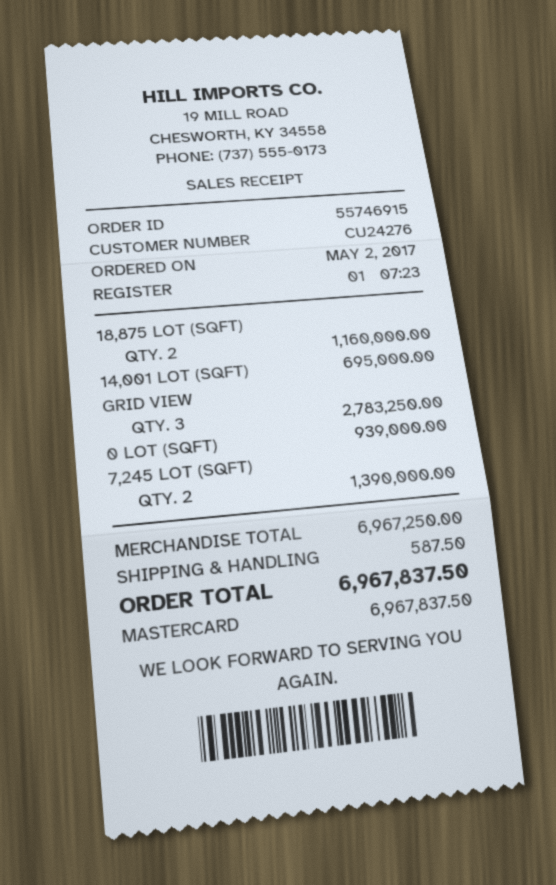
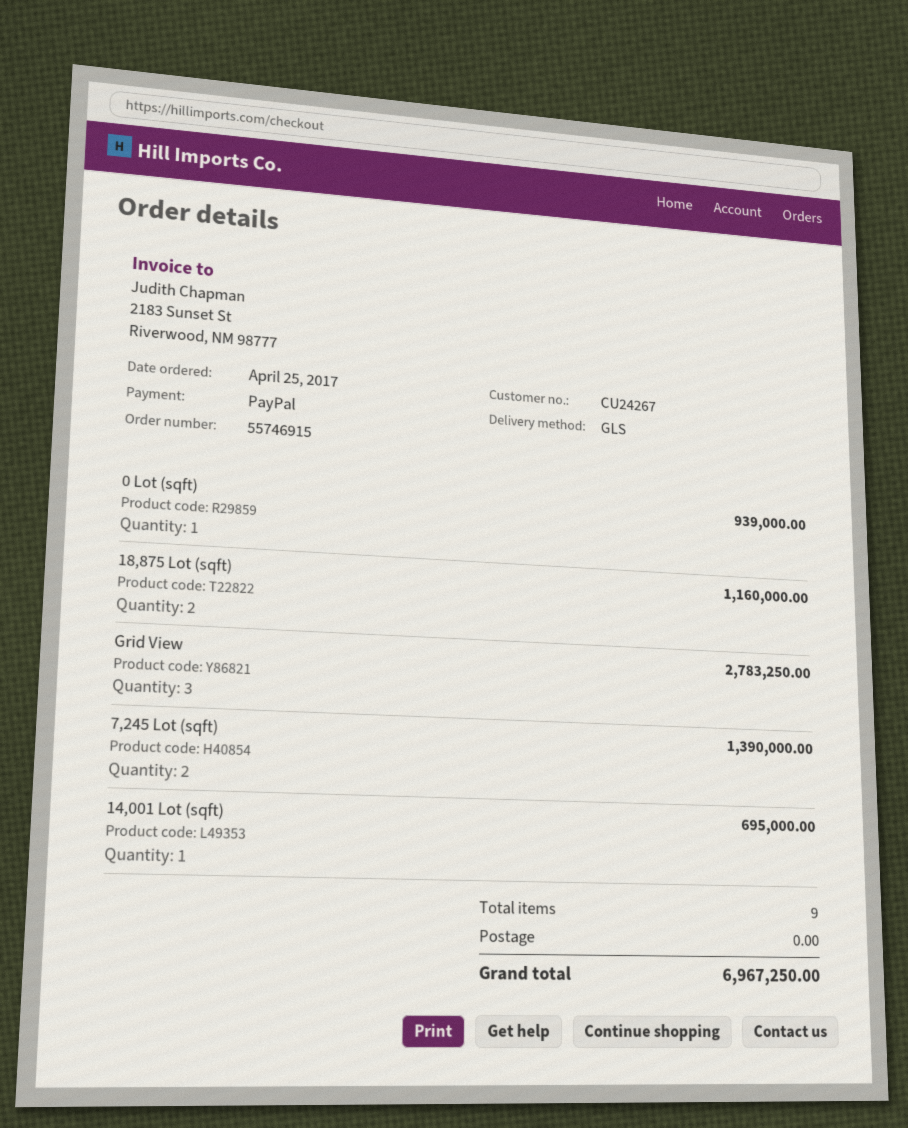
order date: 2017-05-02 -> 2017-04-25
customer number: CU24276 -> CU24267
payment method: Mastercard -> PayPal
shipping: 587.50 -> 0.00
total: 6967837.50 -> 6967250.00

